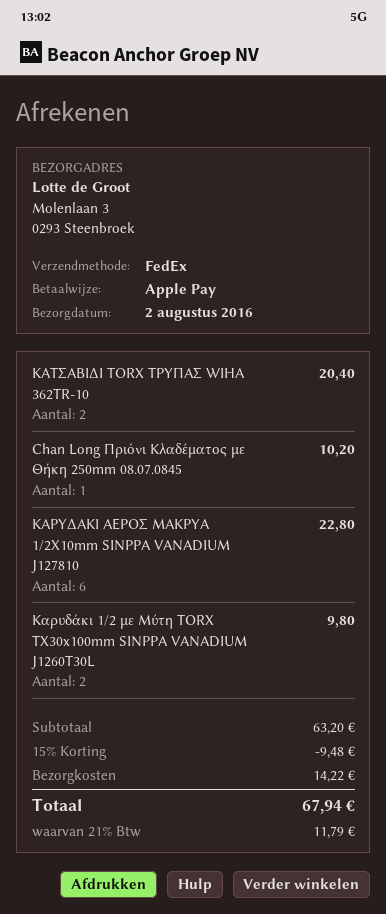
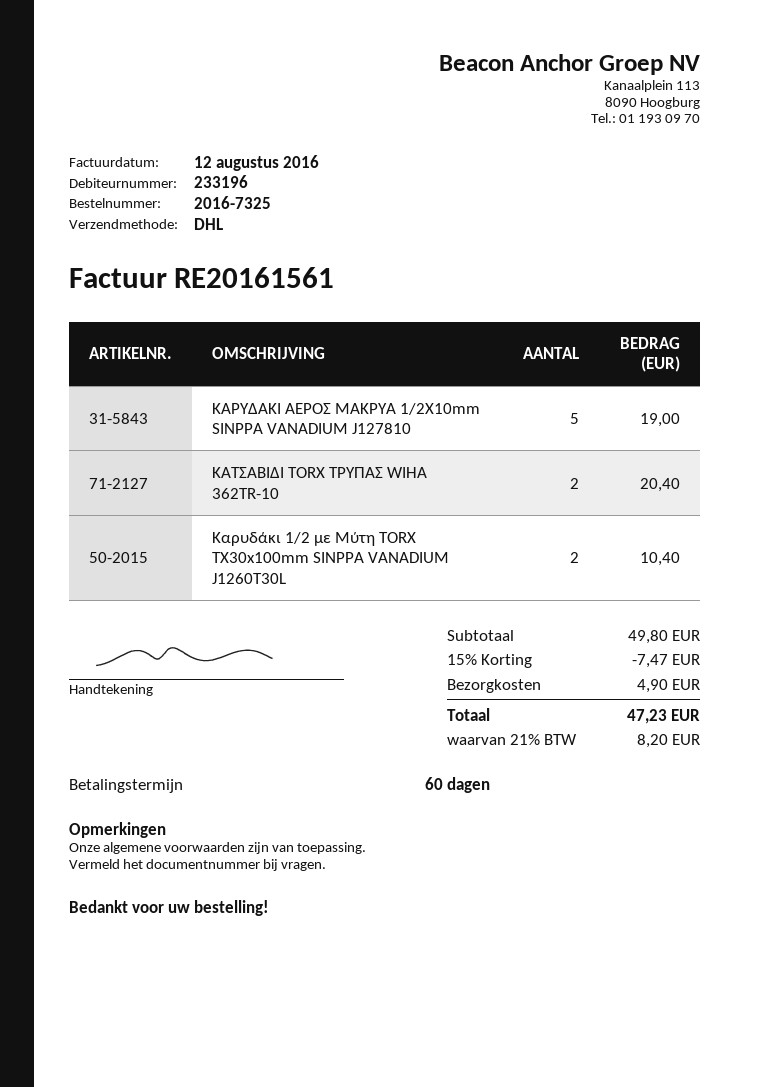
shipping method: FedEx -> DHL
Chan Long Πριόνι Κλαδέματος με Θήκη 250mm 08.07.0845: 1 for 10.20 -> none
ΚΑΡΥΔΑΚΙ ΑΕΡΟΣ ΜΑΚΡΥΑ 1/2Χ10mm SINPPA VANADIUM J127810: 6 for 22.80 -> 5 for 19.00
Καρυδάκι 1/2 με Μύτη TORX TX30x100mm SINPPA VANADIUM J1260T30L: 2 for 9.80 -> 2 for 10.40
subtotal: 63.20 -> 49.80
discount: 15% = 9.48 -> 15% = 7.47
shipping: 14.22 -> 4.90
tax: 21% = 11.79 -> 21% = 8.20
total: 67.94 -> 47.23

